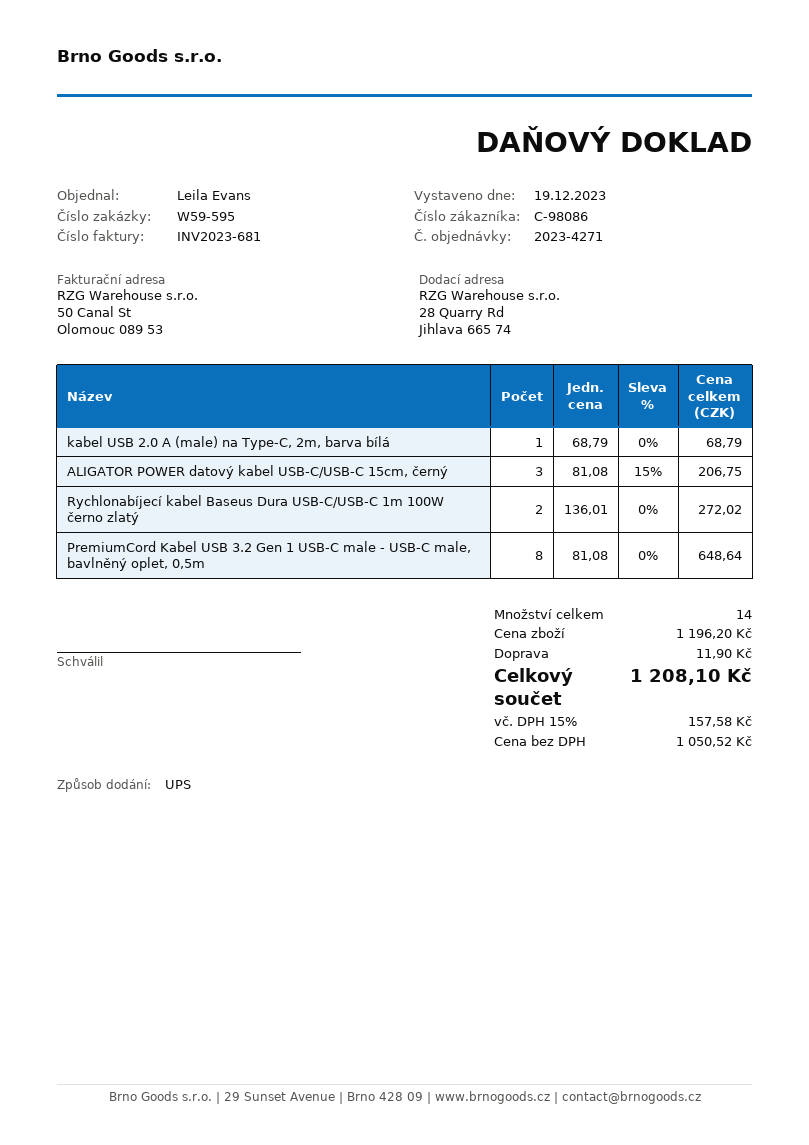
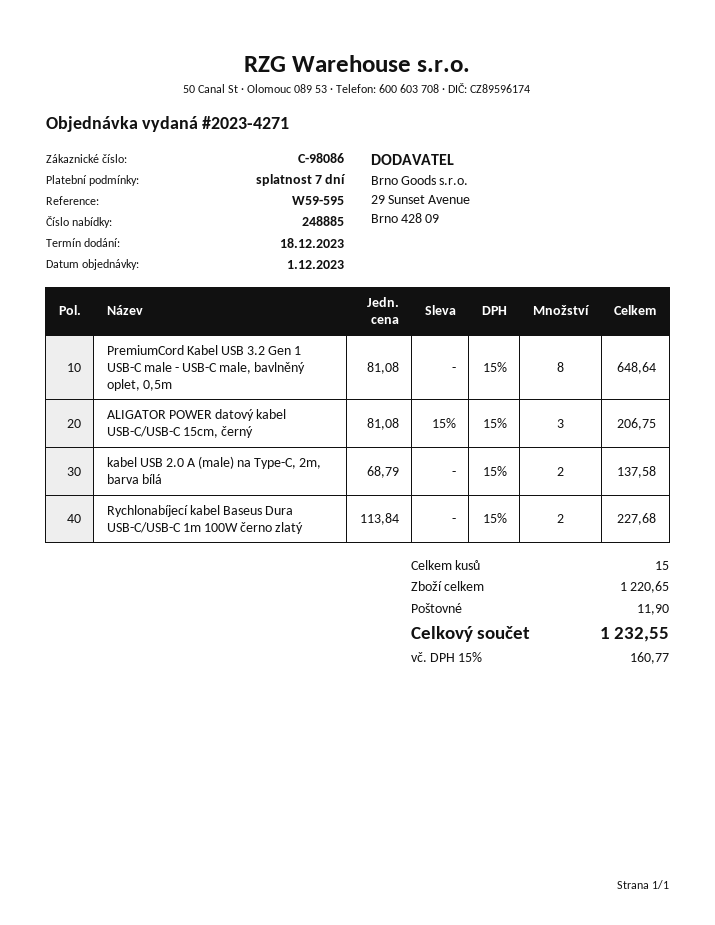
kabel USB 2.0 A (male) na Type-C, 2m, barva bílá: 1 x 68.79 = 68.79 -> 2 x 68.79 = 137.58
Rychlonabíjecí kabel Baseus Dura USB-C/USB-C 1m 100W černo zlatý: 2 x 136.01 = 272.02 -> 2 x 113.84 = 227.68
total quantity: 14 -> 15
subtotal: 1196.20 -> 1220.65
tax: 15% = 157.58 -> 15% = 160.77
total: 1208.10 -> 1232.55

